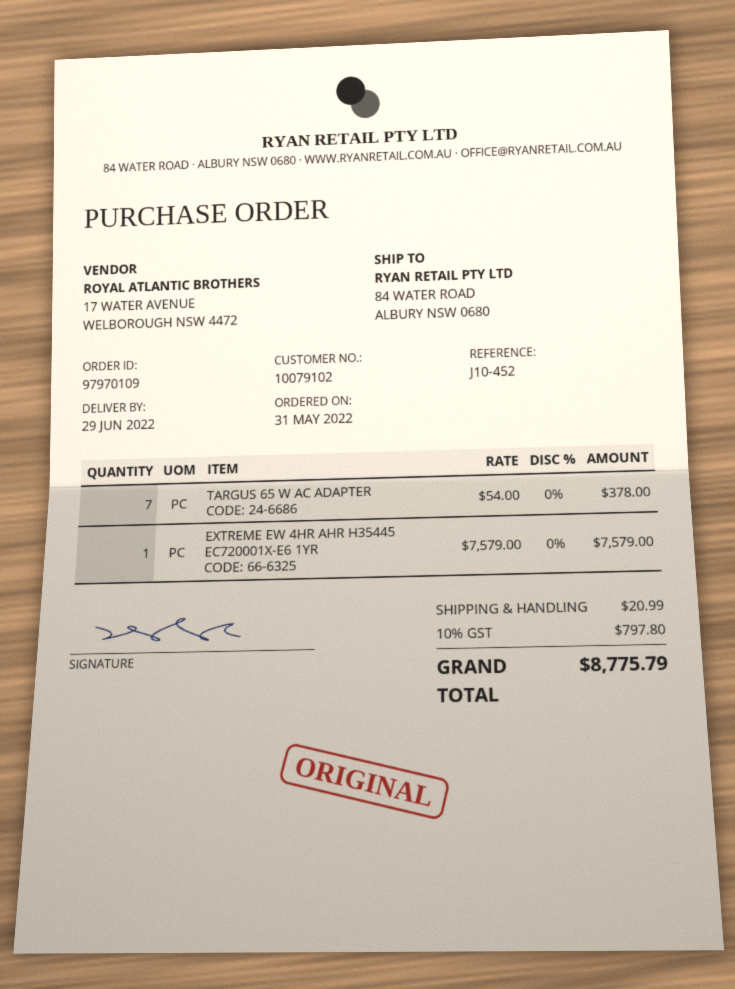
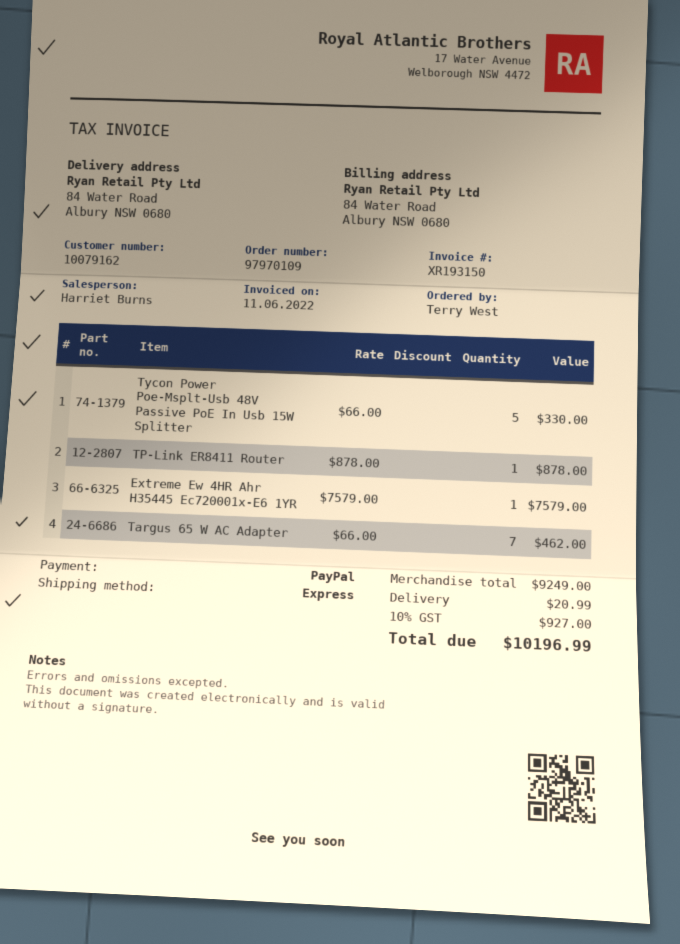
customer number: 10079102 -> 10079162
TARGUS 65 W AC ADAPTER: 7 x 54.00 = 378.00 -> 7 x 66.00 = 462.00
Tycon Power Poe-Msplt-Usb 48V Passive PoE In Usb 15W Splitter: none -> 5 x 66.00 = 330.00
TP-Link ER8411 Router: none -> 1 x 878.00 = 878.00
tax: 10% = 797.80 -> 10% = 927.00
total: 8775.79 -> 10196.99

